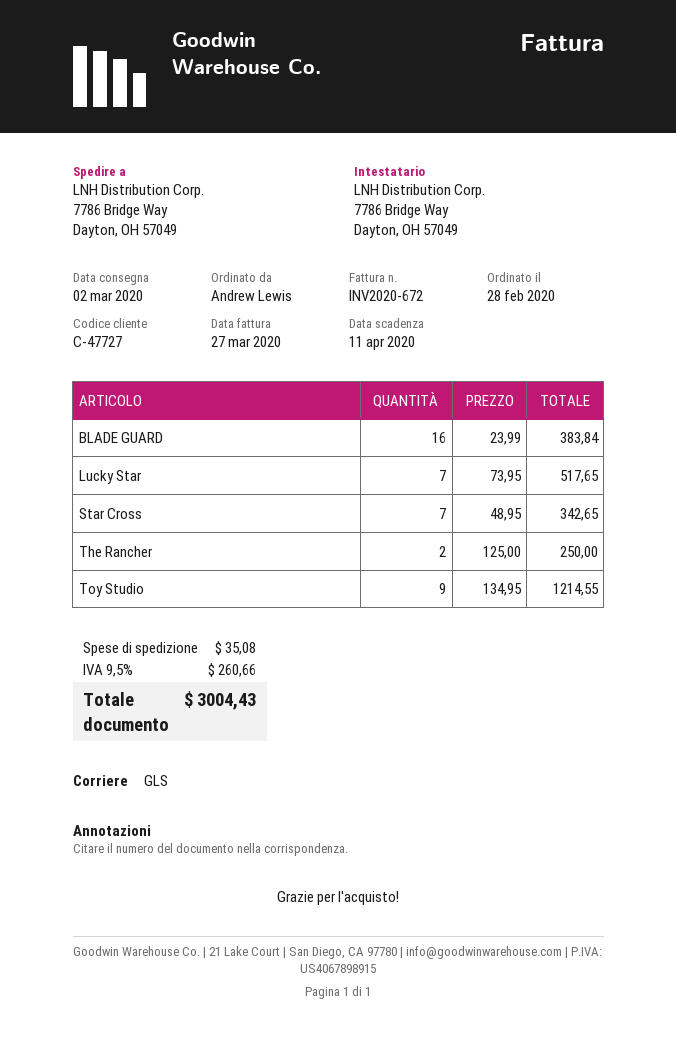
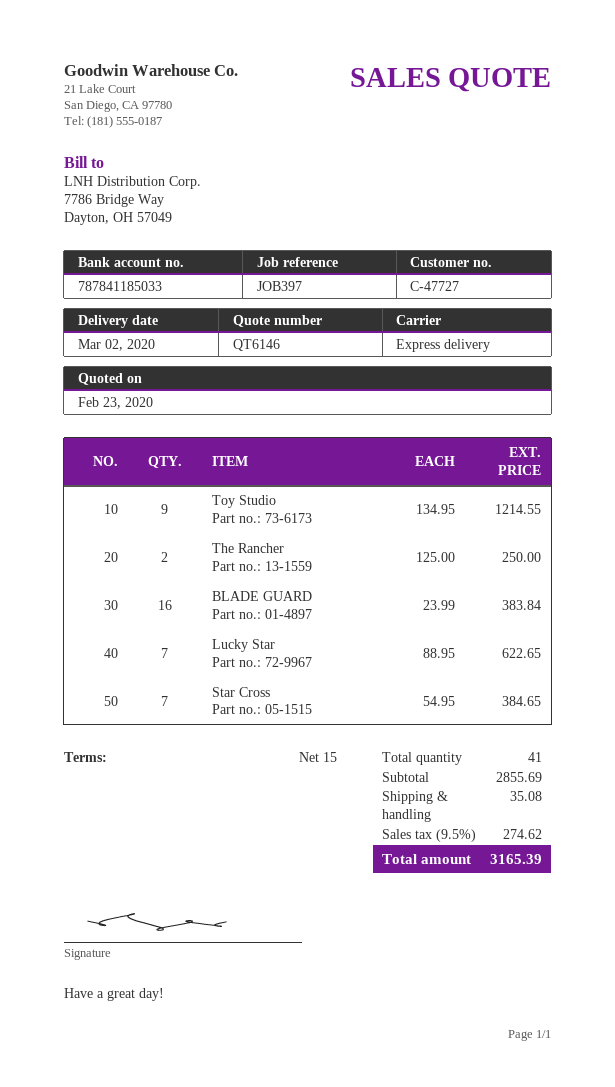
shipping method: GLS -> express
Lucky Star: 7 x 73.95 = 517.65 -> 7 x 88.95 = 622.65
Star Cross: 7 x 48.95 = 342.65 -> 7 x 54.95 = 384.65
tax: 9.5% = 260.66 -> 9.5% = 274.62
total: 3004.43 -> 3165.39

